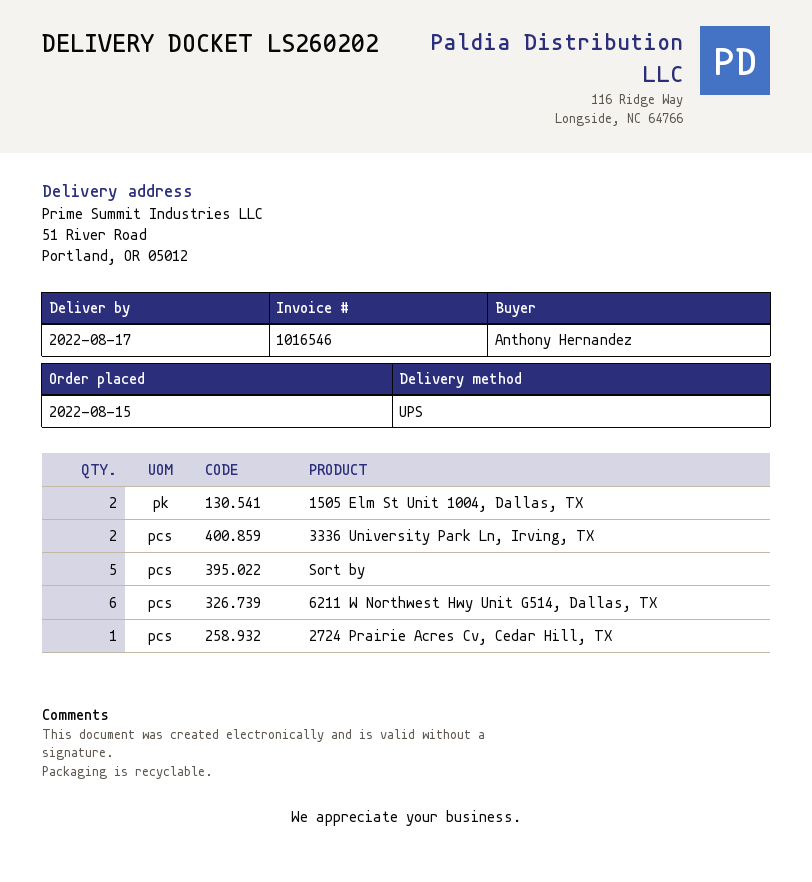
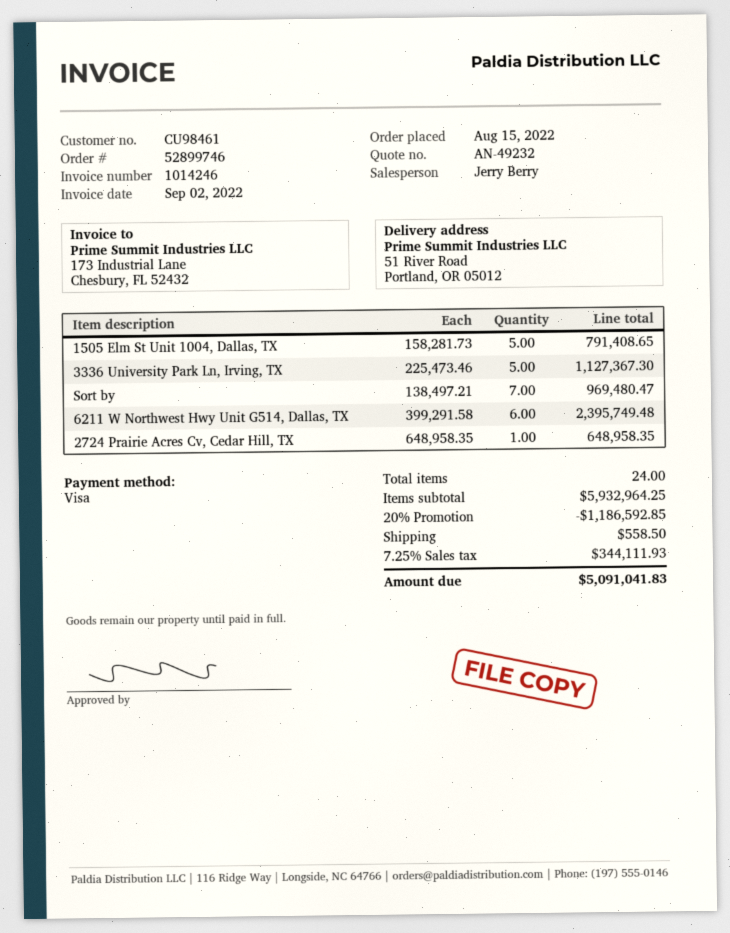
invoice number: 1016546 -> 1014246
1505 Elm St Unit 1004, Dallas, TX: 2 -> 5
3336 University Park Ln, Irving, TX: 2 -> 5
Sort by: 5 -> 7

